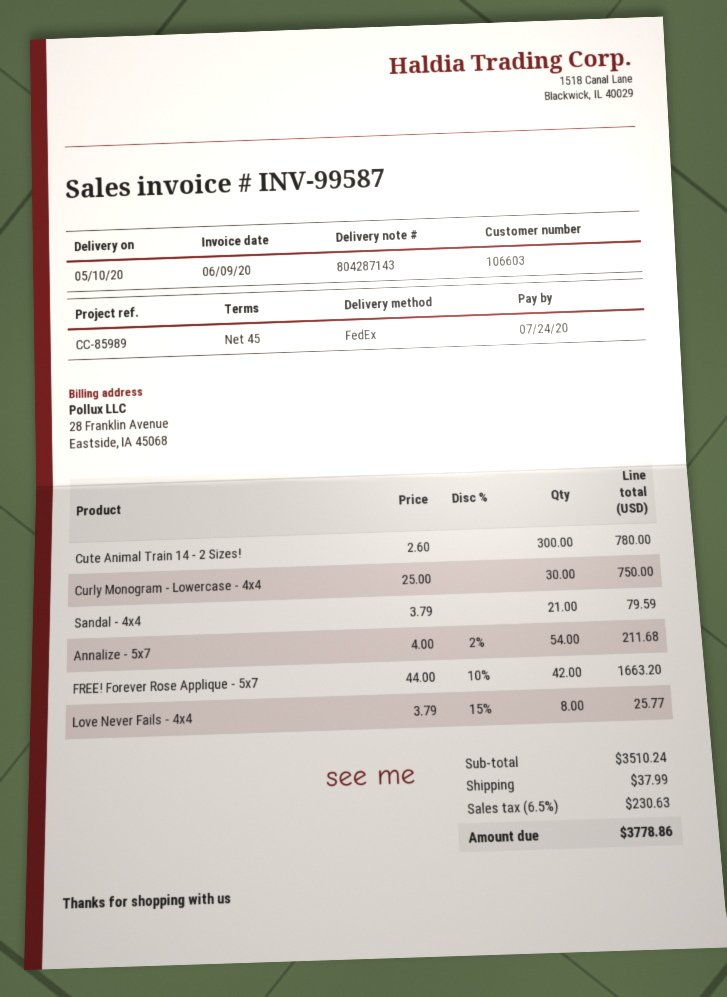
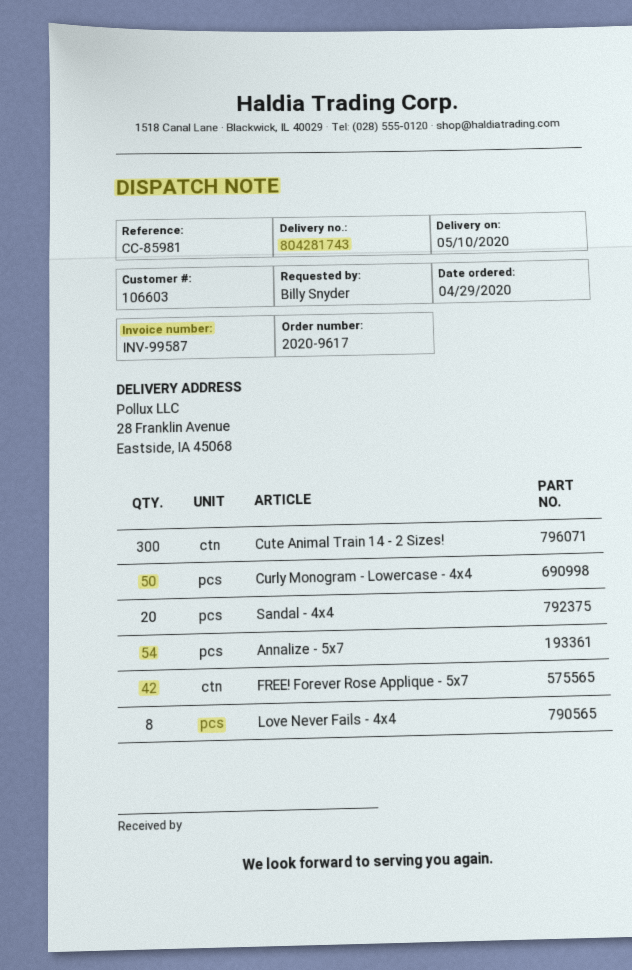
delivery note number: 804287143 -> 804281743
reference: CC-85989 -> CC-85981
Curly Monogram - Lowercase - 4x4: 30 -> 50
Sandal - 4x4: 21 -> 20

